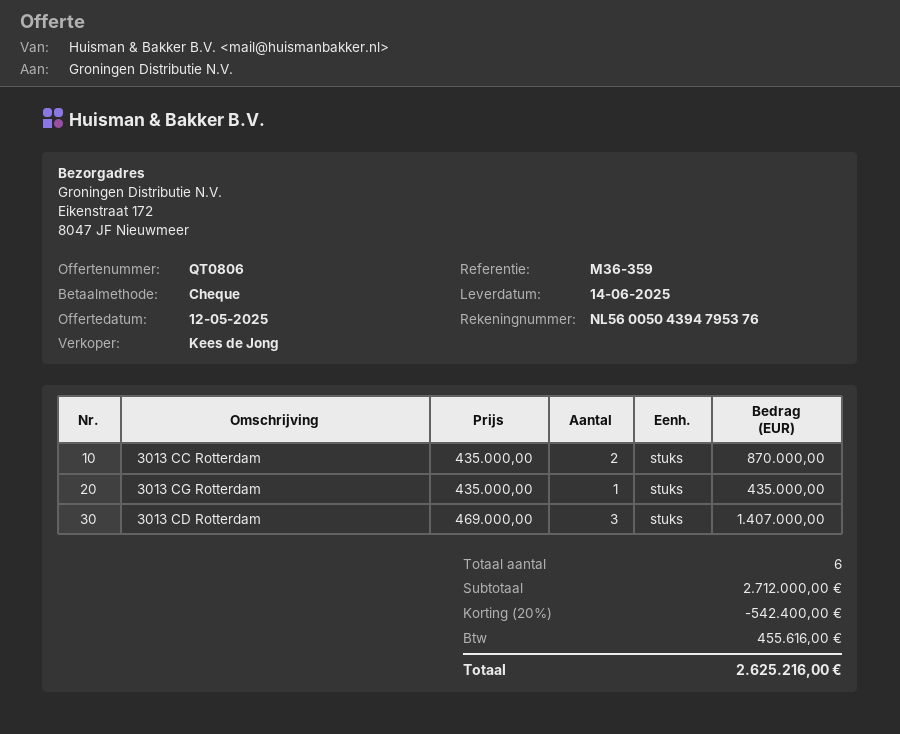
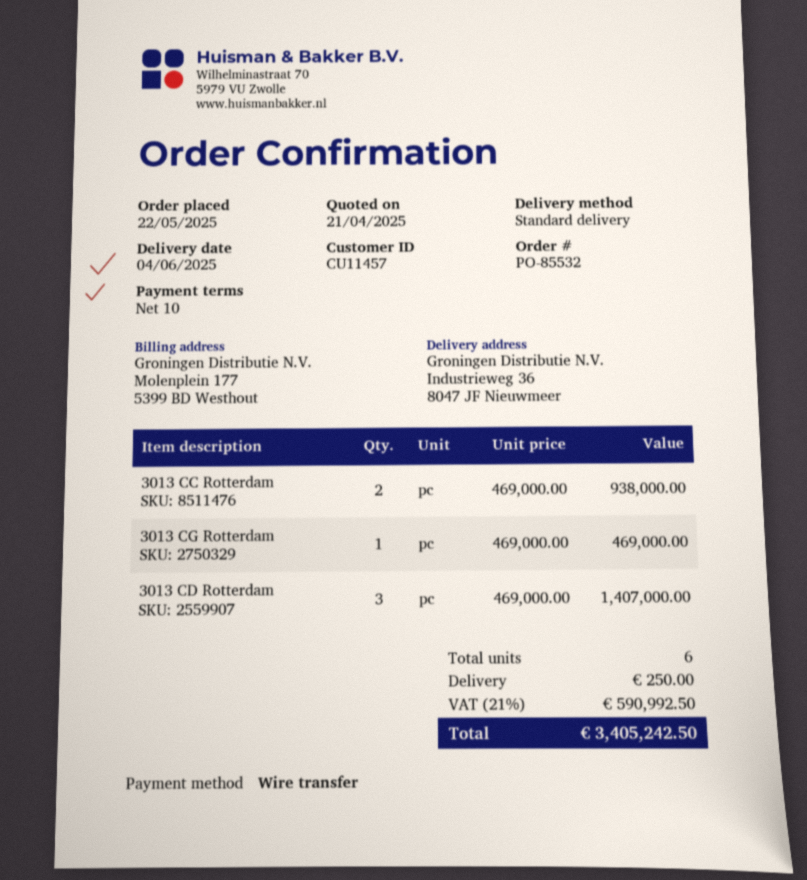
quote date: 2025-05-12 -> 2025-04-21
delivery date: 2025-06-14 -> 2025-06-04
payment method: cheque -> bank transfer
ship to: Eikenstraat 172, 8047 JF Nieuwmeer -> Industrieweg 36, 8047 JF Nieuwmeer
3013 CC Rotterdam: 2 x 435000.00 = 870000.00 -> 2 x 469000.00 = 938000.00
3013 CG Rotterdam: 1 x 435000.00 = 435000.00 -> 1 x 469000.00 = 469000.00
discount: 20% = 542400.00 -> none
shipping: none -> 250.00
tax: 455616.00 -> 590992.50
total: 2625216.00 -> 3405242.50

